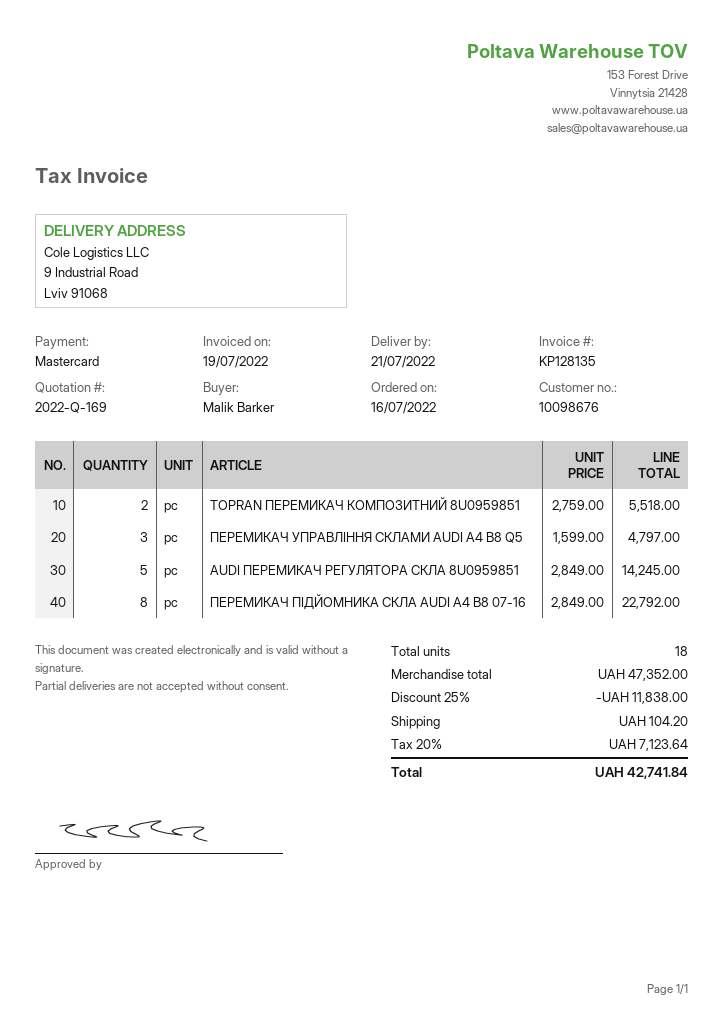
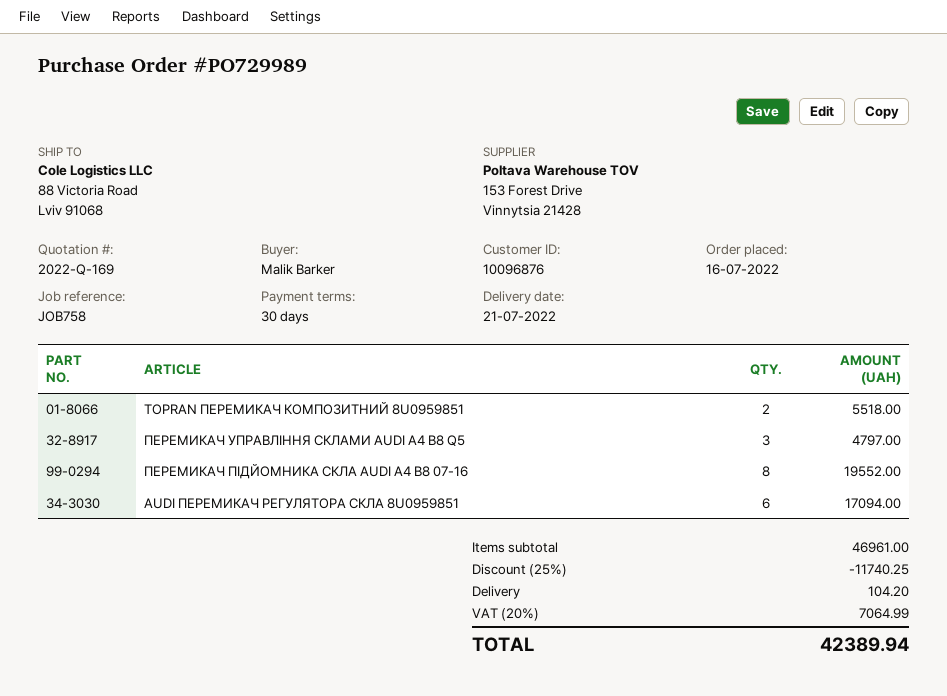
customer number: 10098676 -> 10096876
ship to: 9 Industrial Road, Lviv 91068 -> 88 Victoria Road, Lviv 91068
AUDI ПЕРЕМИКАЧ РЕГУЛЯТОРА СКЛА 8U0959851: 5 for 14245.00 -> 6 for 17094.00
ПЕРЕМИКАЧ ПІДЙОМНИКА СКЛА AUDI A4 B8 07-16: 8 for 22792.00 -> 8 for 19552.00
subtotal: 47352.00 -> 46961.00
discount: 25% = 11838.00 -> 25% = 11740.25
tax: 20% = 7123.64 -> 20% = 7064.99
total: 42741.84 -> 42389.94

